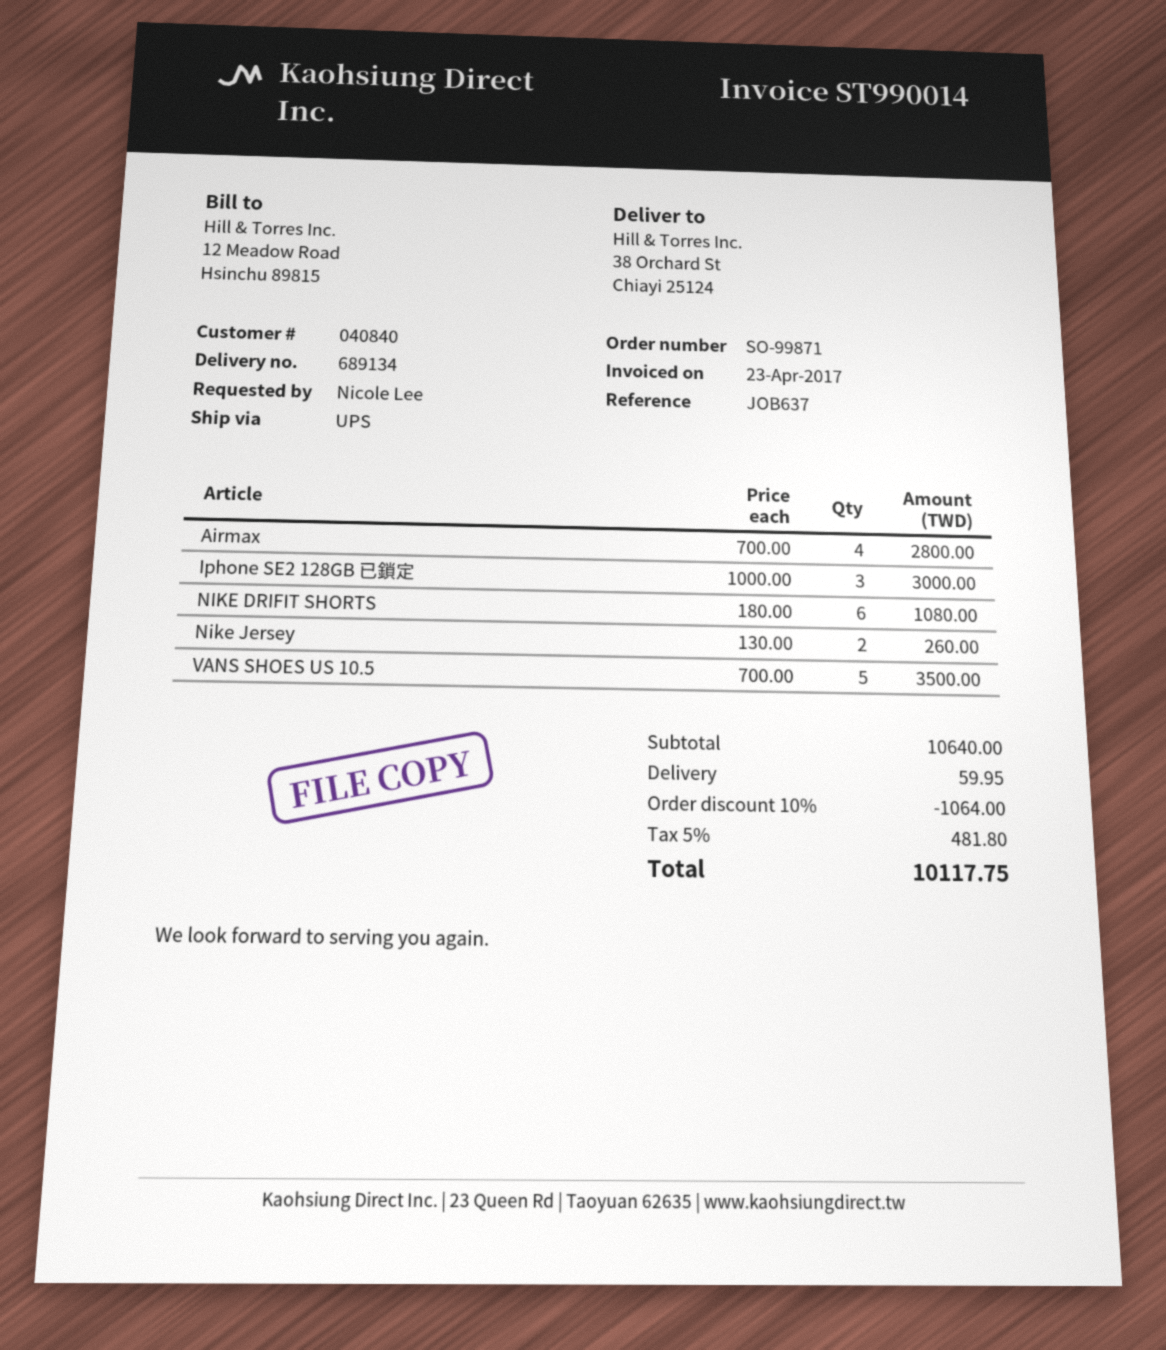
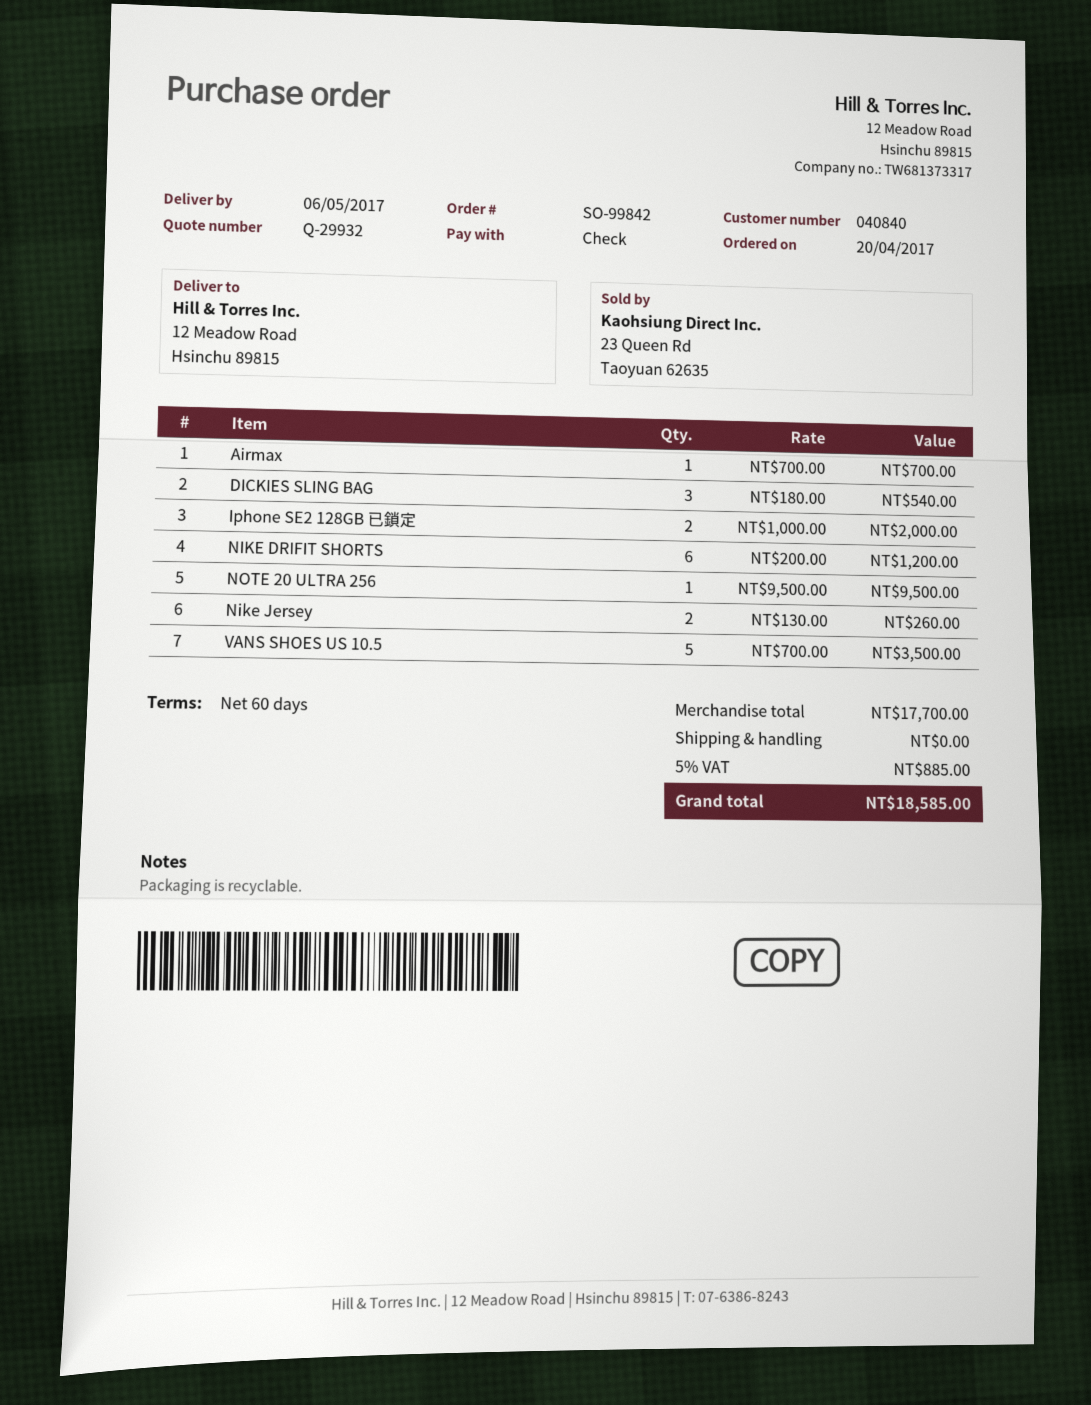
order number: SO-99871 -> SO-99842
ship to: 38 Orchard St, Chiayi 25124 -> 12 Meadow Road, Hsinchu 89815
Airmax: 4 x 700.00 = 2800.00 -> 1 x 700.00 = 700.00
Iphone SE2 128GB 已鎖定: 3 x 1000.00 = 3000.00 -> 2 x 1000.00 = 2000.00
NIKE DRIFIT SHORTS: 6 x 180.00 = 1080.00 -> 6 x 200.00 = 1200.00
DICKIES SLING BAG: none -> 3 x 180.00 = 540.00
NOTE 20 ULTRA 256: none -> 1 x 9500.00 = 9500.00
subtotal: 10640.00 -> 17700.00
discount: 10% = 1064.00 -> none
shipping: 59.95 -> 0.00
tax: 5% = 481.80 -> 5% = 885.00
total: 10117.75 -> 18585.00

